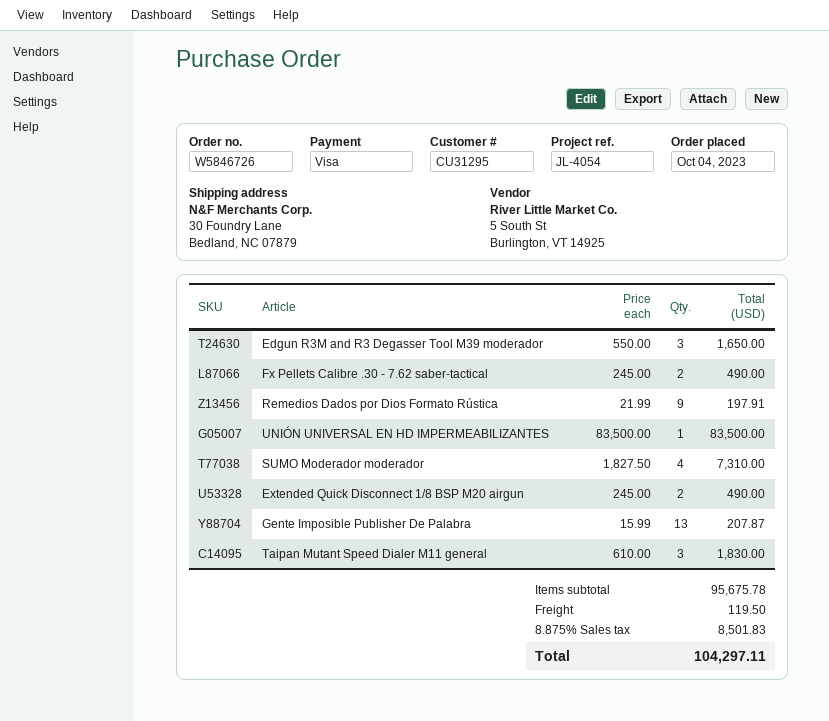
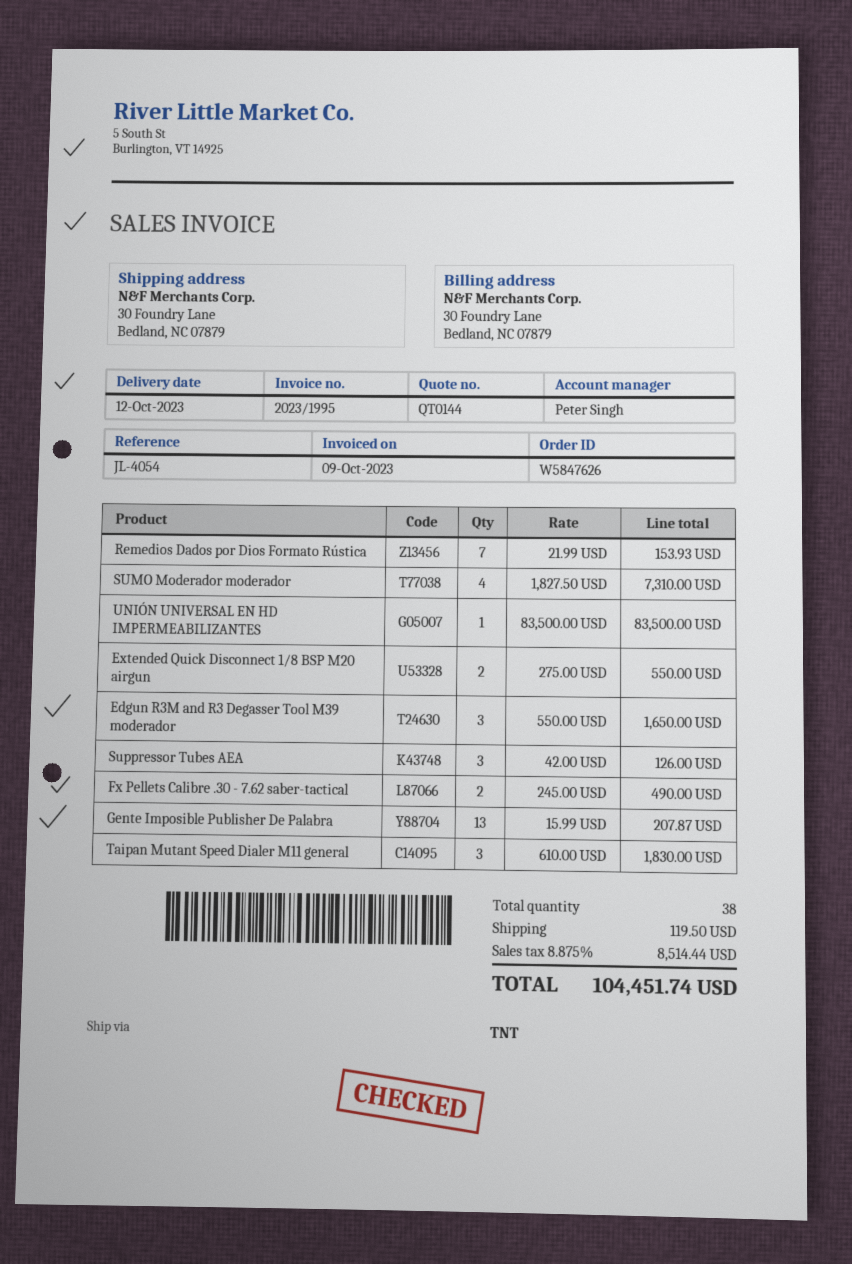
order number: W5846726 -> W5847626
Remedios Dados por Dios Formato Rústica: 9 x 21.99 = 197.91 -> 7 x 21.99 = 153.93
Extended Quick Disconnect 1/8 BSP M20 airgun: 2 x 245.00 = 490.00 -> 2 x 275.00 = 550.00
Suppressor Tubes AEA: none -> 3 x 42.00 = 126.00
tax: 8.875% = 8501.83 -> 8.875% = 8514.44
total: 104297.11 -> 104451.74

